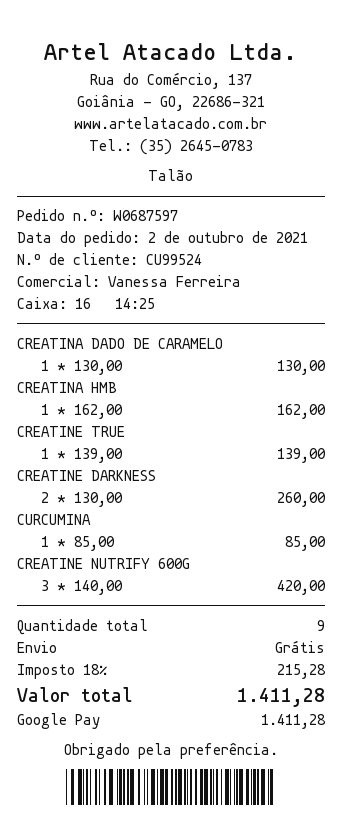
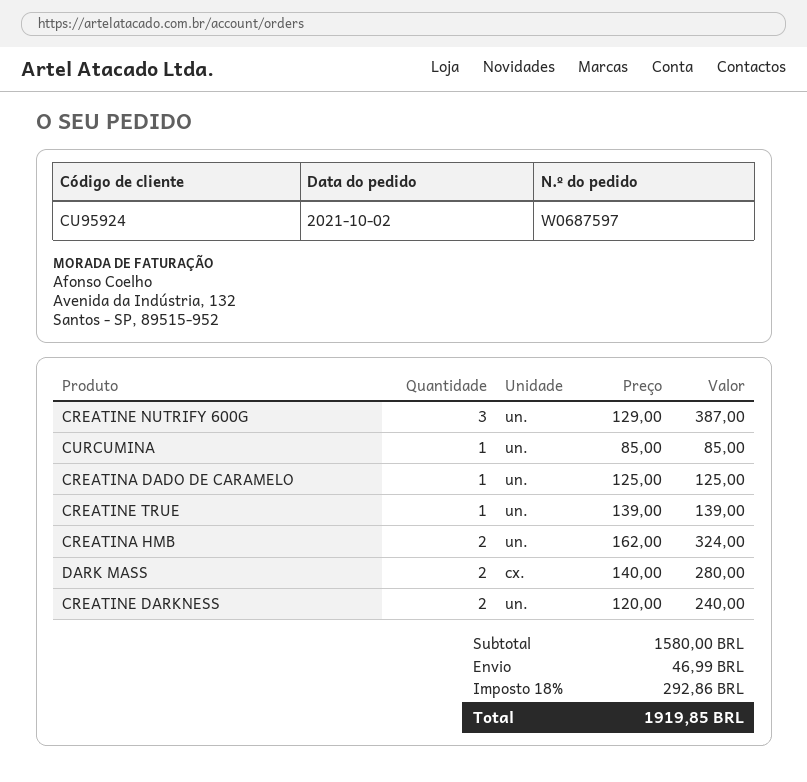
customer number: CU99524 -> CU95924
CREATINA DADO DE CARAMELO: 1 x 130.00 = 130.00 -> 1 x 125.00 = 125.00
CREATINA HMB: 1 x 162.00 = 162.00 -> 2 x 162.00 = 324.00
CREATINE DARKNESS: 2 x 130.00 = 260.00 -> 2 x 120.00 = 240.00
CREATINE NUTRIFY 600G: 3 x 140.00 = 420.00 -> 3 x 129.00 = 387.00
DARK MASS: none -> 2 x 140.00 = 280.00
shipping: 0.00 -> 46.99
tax: 18% = 215.28 -> 18% = 292.86
total: 1411.28 -> 1919.85

